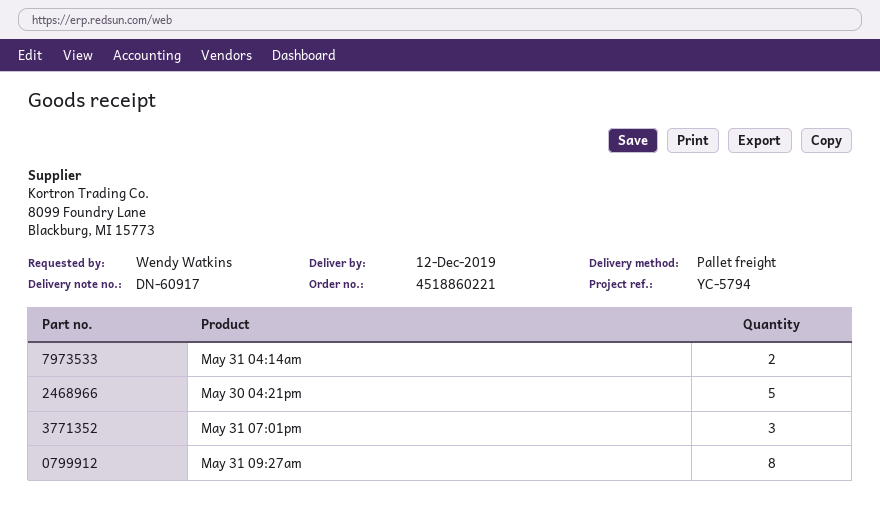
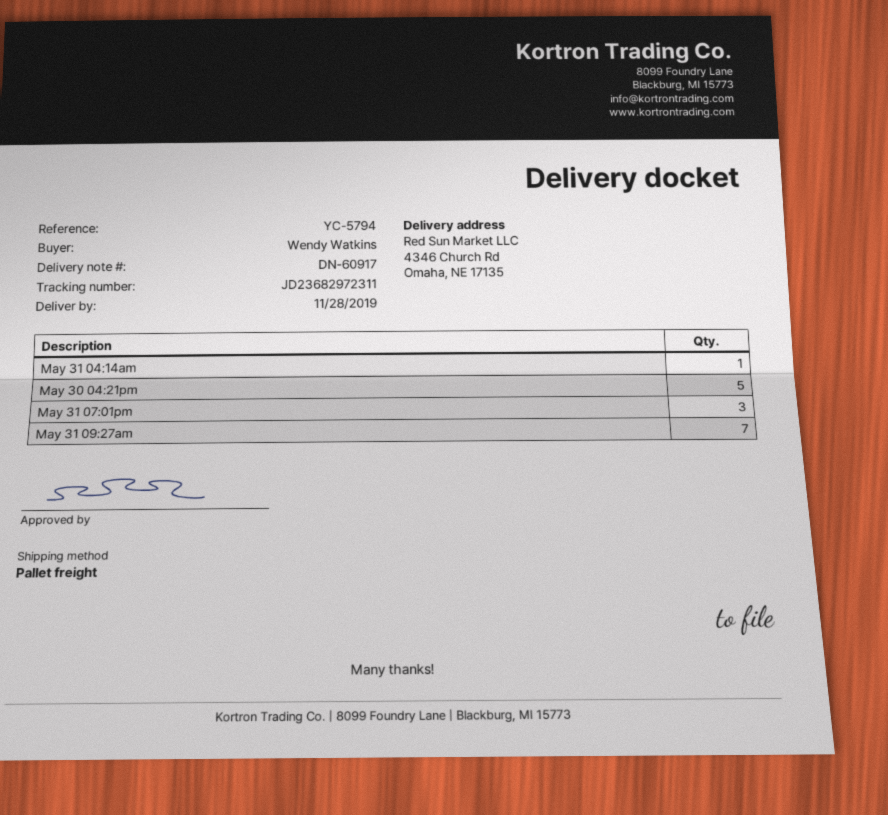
delivery date: 2019-12-12 -> 2019-11-28
May 31 04:14am: 2 -> 1
May 31 09:27am: 8 -> 7

